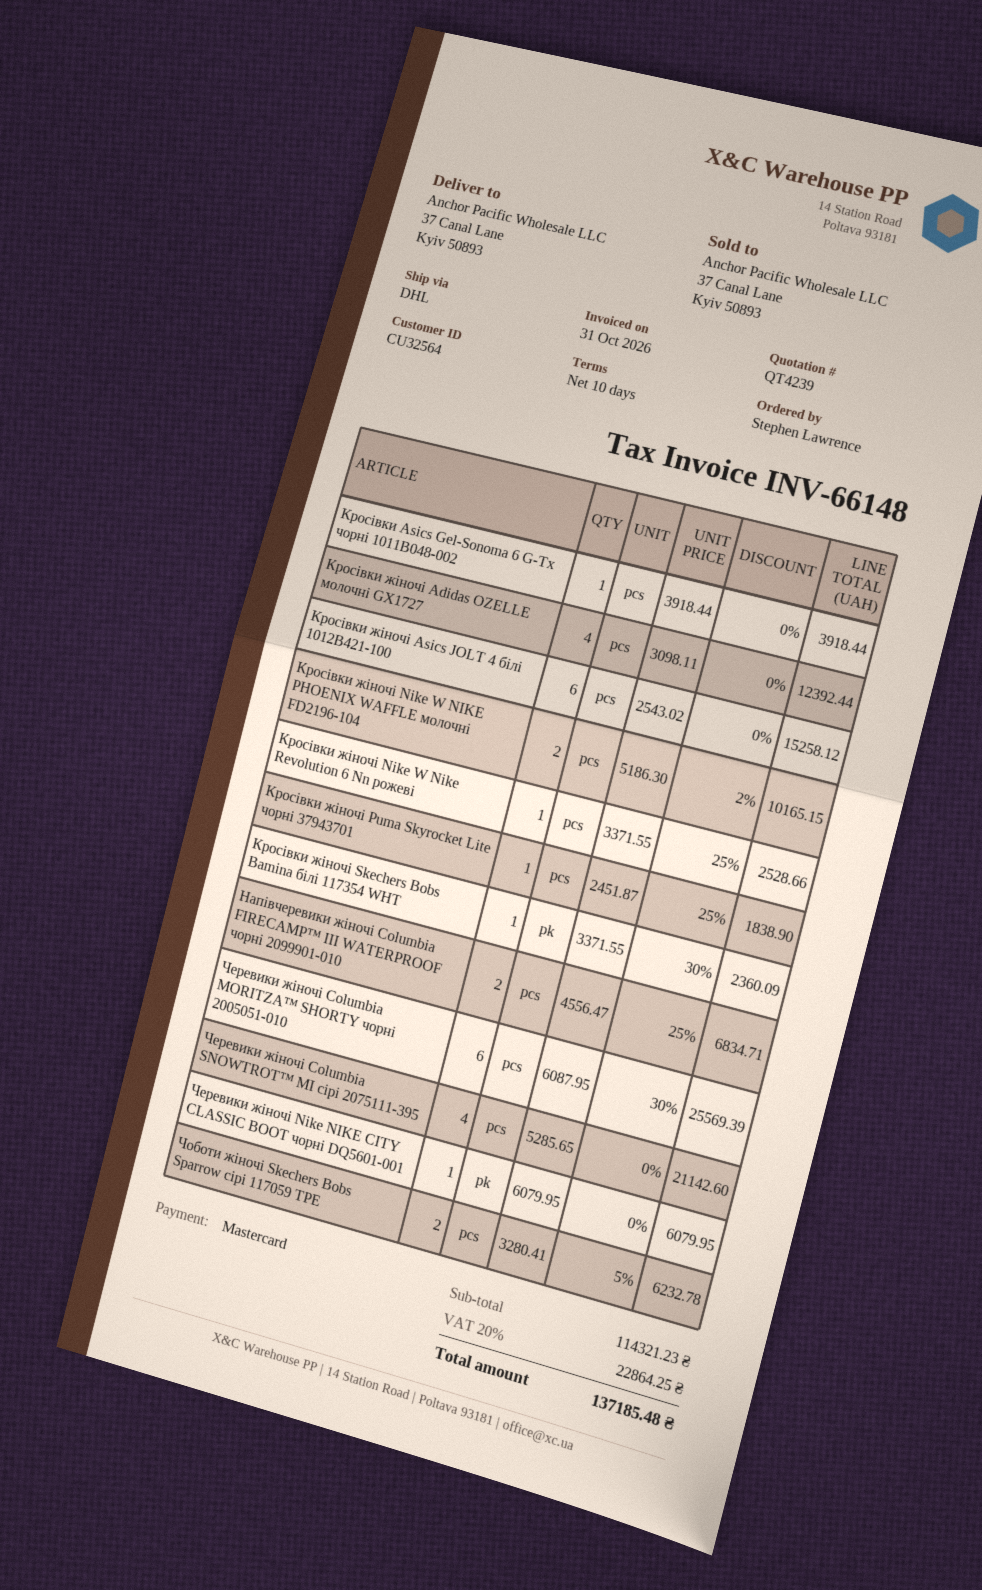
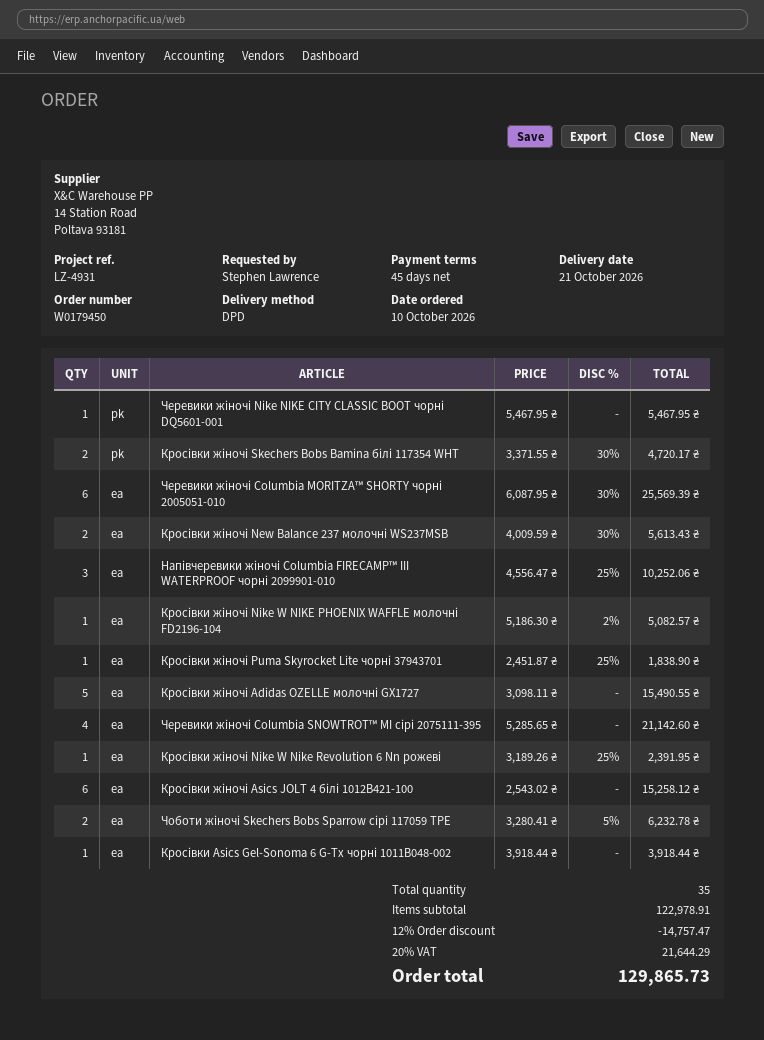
payment terms: 10 days -> 45 days
shipping method: DHL -> DPD
Кросівки жіночі Adidas OZELLE молочні GX1727: 4 x 3098.11 = 12392.44 -> 5 x 3098.11 = 15490.55
Кросівки жіночі Nike W NIKE PHOENIX WAFFLE молочні FD2196-104: 2 x 5186.30 - 2% = 10165.15 -> 1 x 5186.30 - 2% = 5082.57
Кросівки жіночі Nike W Nike Revolution 6 Nn рожеві: 1 x 3371.55 - 25% = 2528.66 -> 1 x 3189.26 - 25% = 2391.95
Кросівки жіночі Skechers Bobs Bamina білі 117354 WHT: 1 x 3371.55 - 30% = 2360.09 -> 2 x 3371.55 - 30% = 4720.17
Напівчеревики жіночі Columbia FIRECAMP™ III WATERPROOF чорні 2099901-010: 2 x 4556.47 - 25% = 6834.71 -> 3 x 4556.47 - 25% = 10252.06
Черевики жіночі Nike NIKE CITY CLASSIC BOOT чорні DQ5601-001: 1 x 6079.95 = 6079.95 -> 1 x 5467.95 = 5467.95
Кросівки жіночі New Balance 237 молочні WS237MSB: none -> 2 x 4009.59 - 30% = 5613.43
subtotal: 114321.23 -> 122978.91
discount: none -> 12% = 14757.47
tax: 20% = 22864.25 -> 20% = 21644.29
total: 137185.48 -> 129865.73

